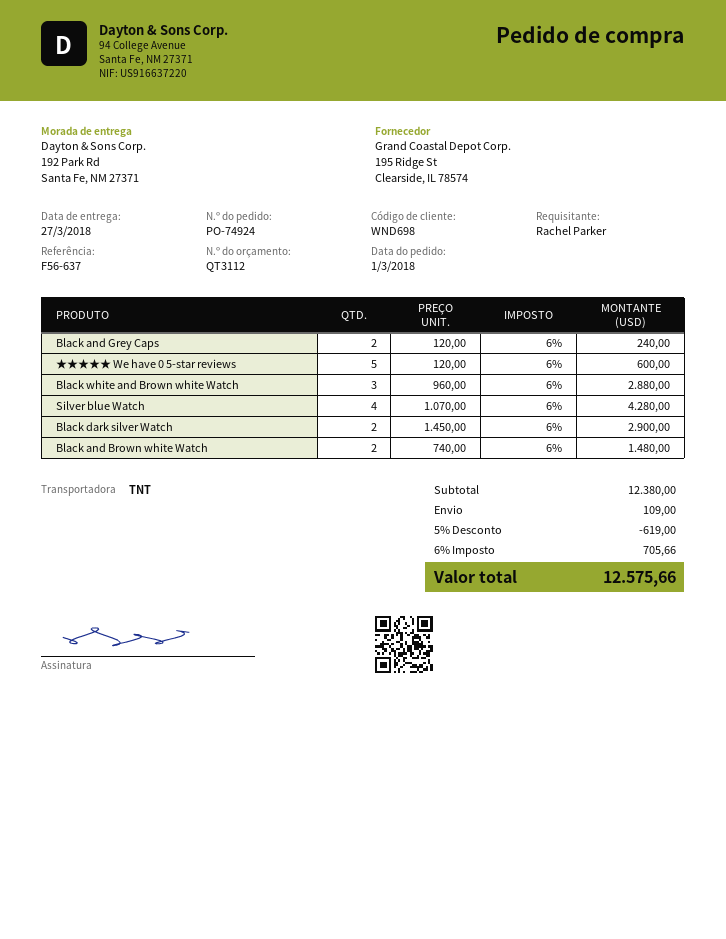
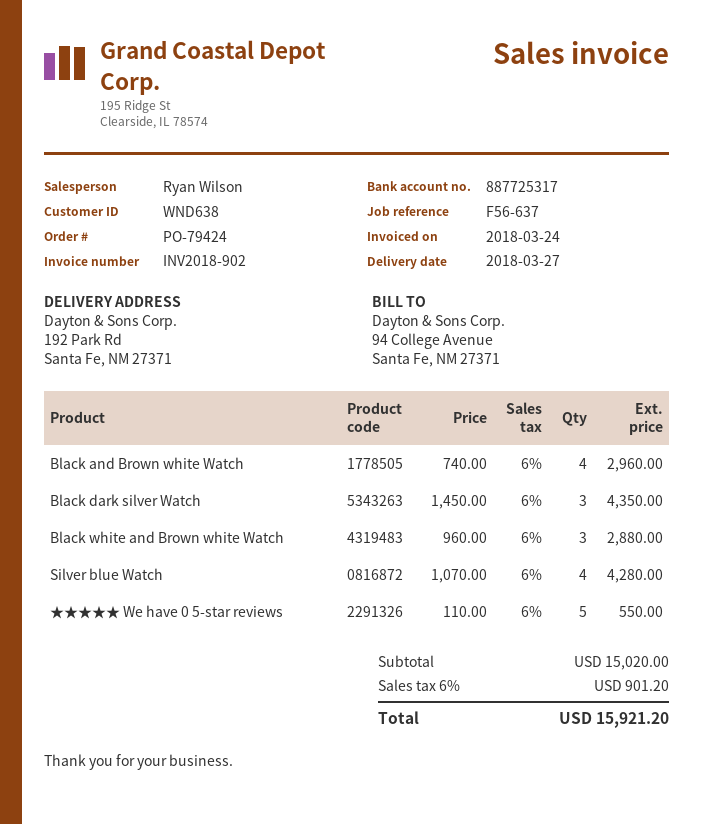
order number: PO-74924 -> PO-79424
customer number: WND698 -> WND638
Black and Grey Caps: 2 x 120.00 = 240.00 -> none
★★★★★ We have 0 5-star reviews: 5 x 120.00 = 600.00 -> 5 x 110.00 = 550.00
Black dark silver Watch: 2 x 1450.00 = 2900.00 -> 3 x 1450.00 = 4350.00
Black and Brown white Watch: 2 x 740.00 = 1480.00 -> 4 x 740.00 = 2960.00
subtotal: 12380.00 -> 15020.00
discount: 5% = 619.00 -> none
shipping: 109.00 -> none
tax: 6% = 705.66 -> 6% = 901.20
total: 12575.66 -> 15921.20

